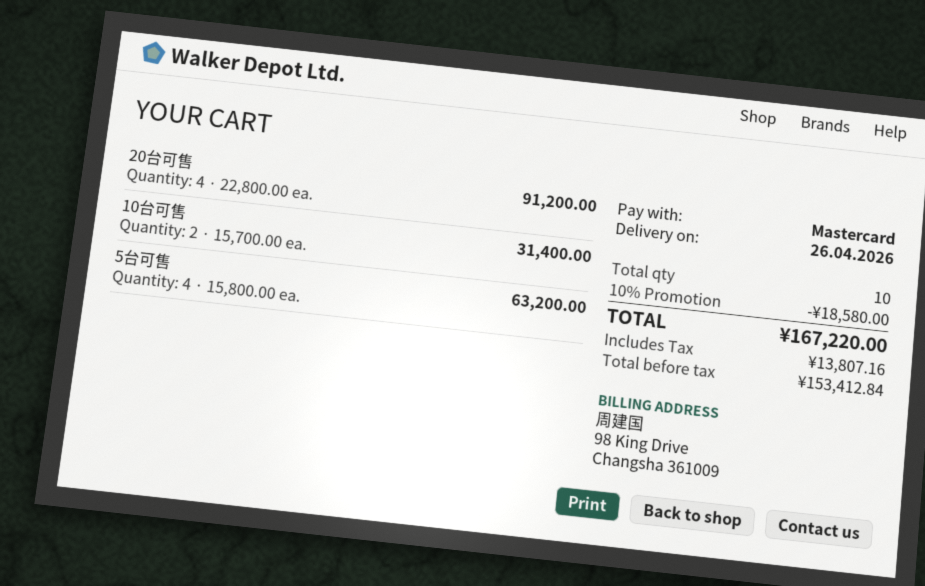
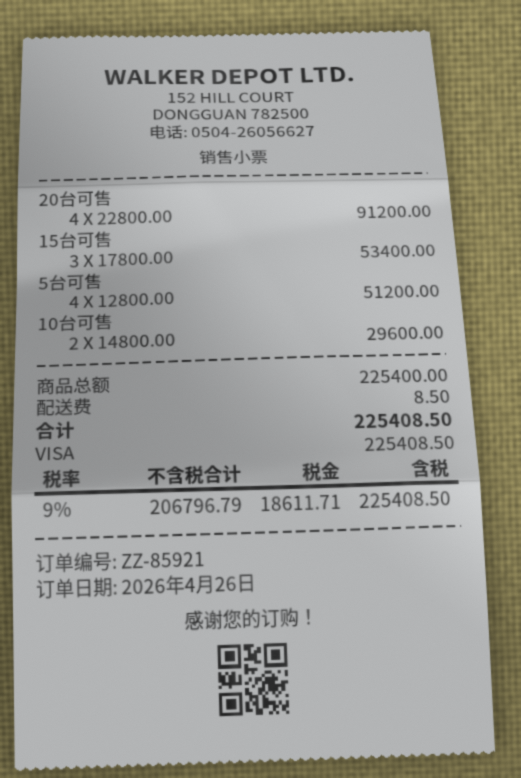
payment method: Mastercard -> Visa
10台可售: 2 x 15700.00 = 31400.00 -> 2 x 14800.00 = 29600.00
5台可售: 4 x 15800.00 = 63200.00 -> 4 x 12800.00 = 51200.00
15台可售: none -> 3 x 17800.00 = 53400.00
discount: 10% = 18580.00 -> none
shipping: none -> 8.50
net: 153412.84 -> 206796.79
tax: 13807.16 -> 18611.71
total: 167220.00 -> 225408.50

